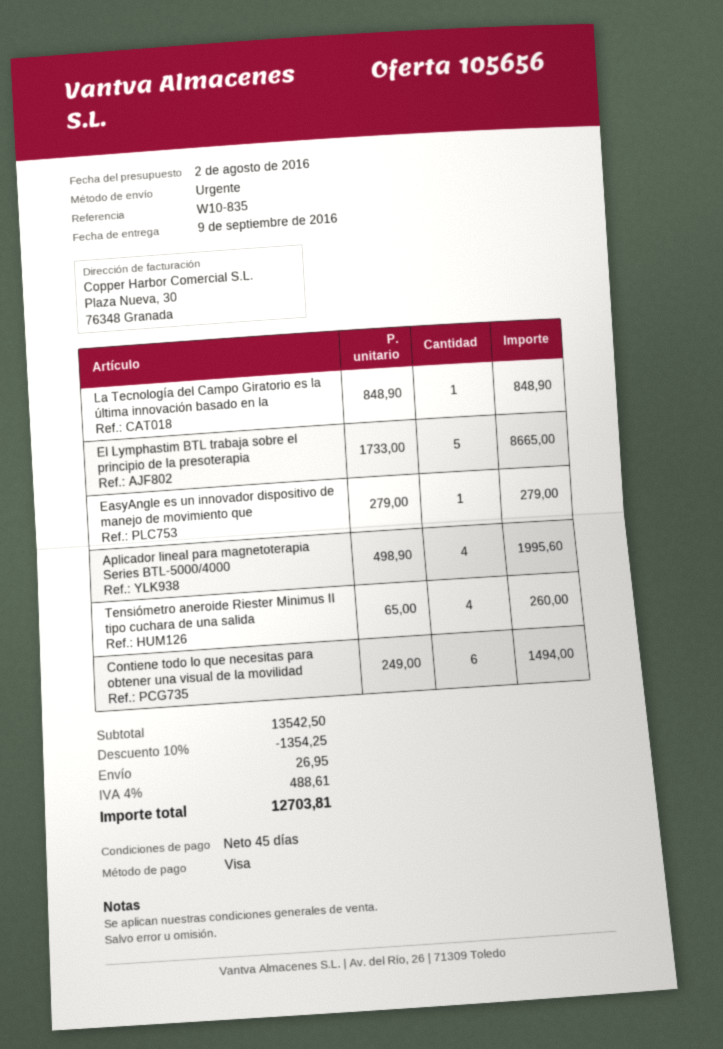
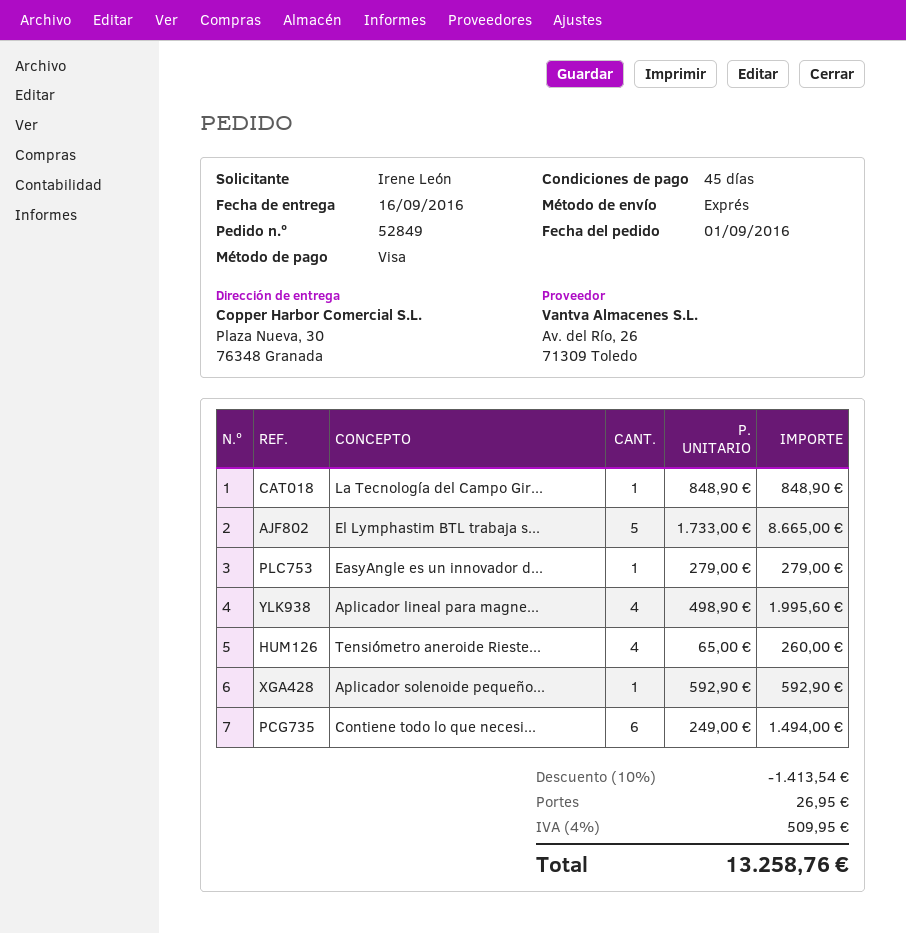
delivery date: 2016-09-09 -> 2016-09-16
Aplicador solenoide pequeño...: none -> 1 x 592.90 = 592.90
discount: 10% = 1354.25 -> 10% = 1413.54
tax: 4% = 488.61 -> 4% = 509.95
total: 12703.81 -> 13258.76

